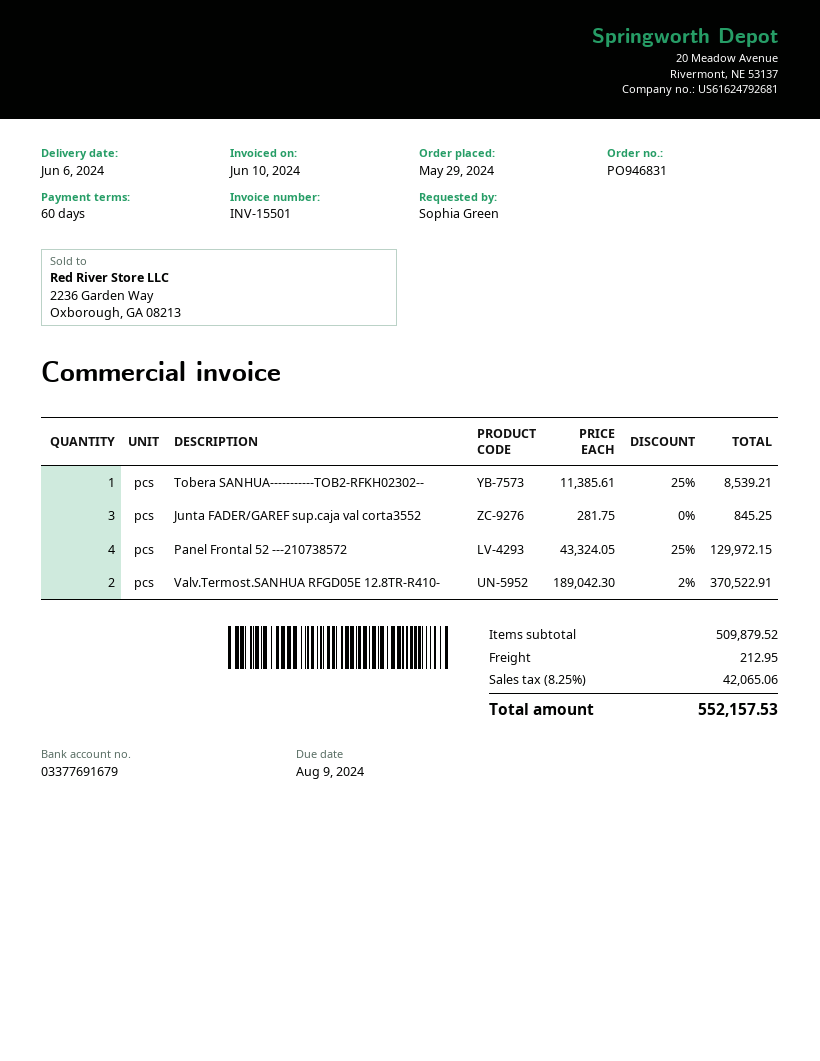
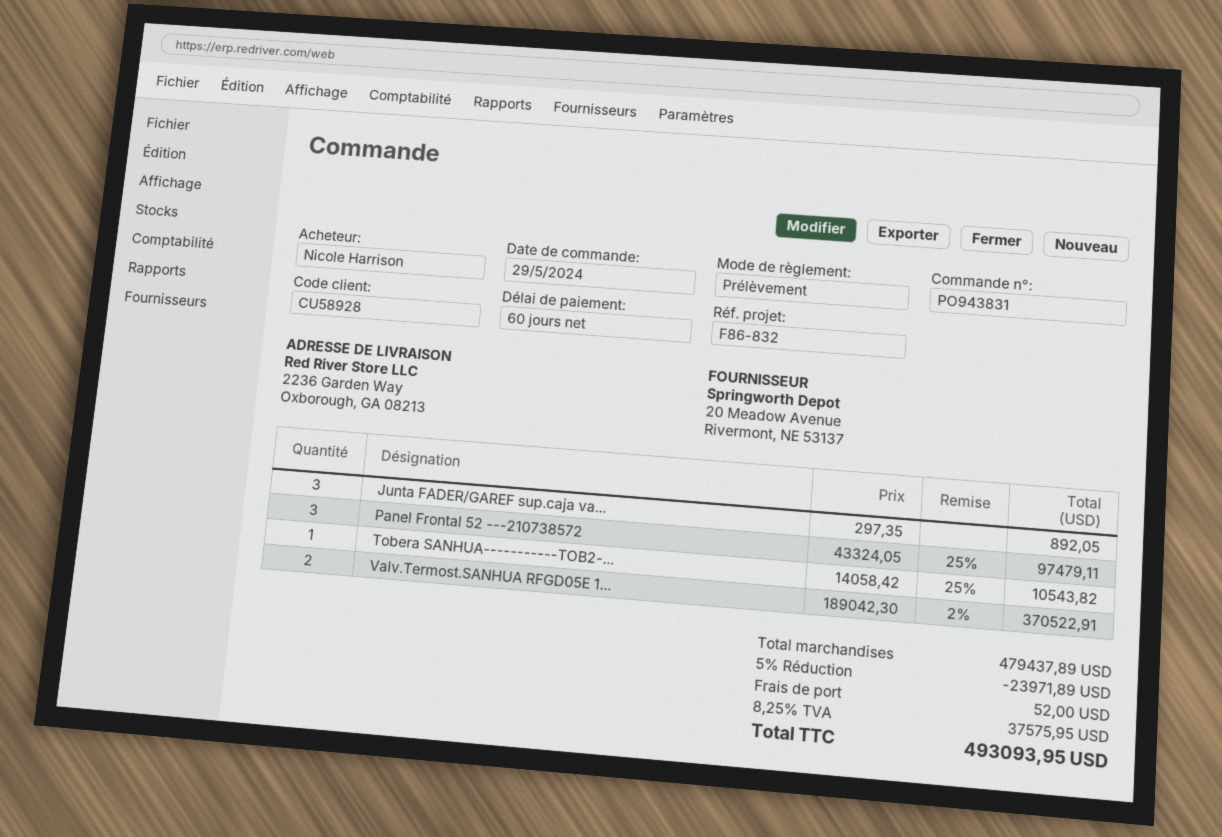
order number: PO946831 -> PO943831
ordered by: Sophia Green -> Nicole Harrison
Tobera SANHUA-----------TOB2-RFKH02302--: 1 x 11385.61 - 25% = 8539.21 -> 1 x 14058.42 - 25% = 10543.82
Junta FADER/GAREF sup.caja val corta3552: 3 x 281.75 = 845.25 -> 3 x 297.35 = 892.05
Panel Frontal 52 ---210738572: 4 x 43324.05 - 25% = 129972.15 -> 3 x 43324.05 - 25% = 97479.11
subtotal: 509879.52 -> 479437.89
discount: none -> 5% = 23971.89
shipping: 212.95 -> 52.00
tax: 8.25% = 42065.06 -> 8.25% = 37575.95
total: 552157.53 -> 493093.95

